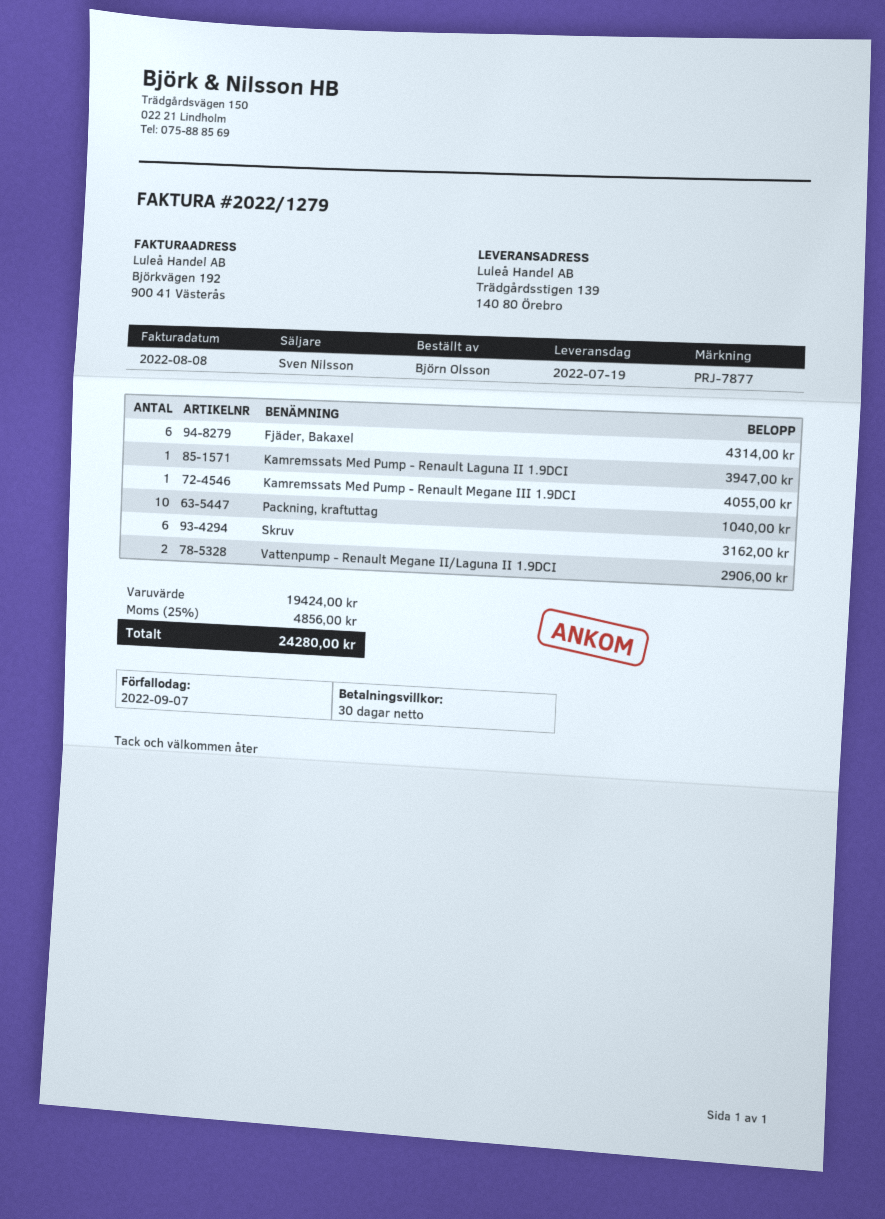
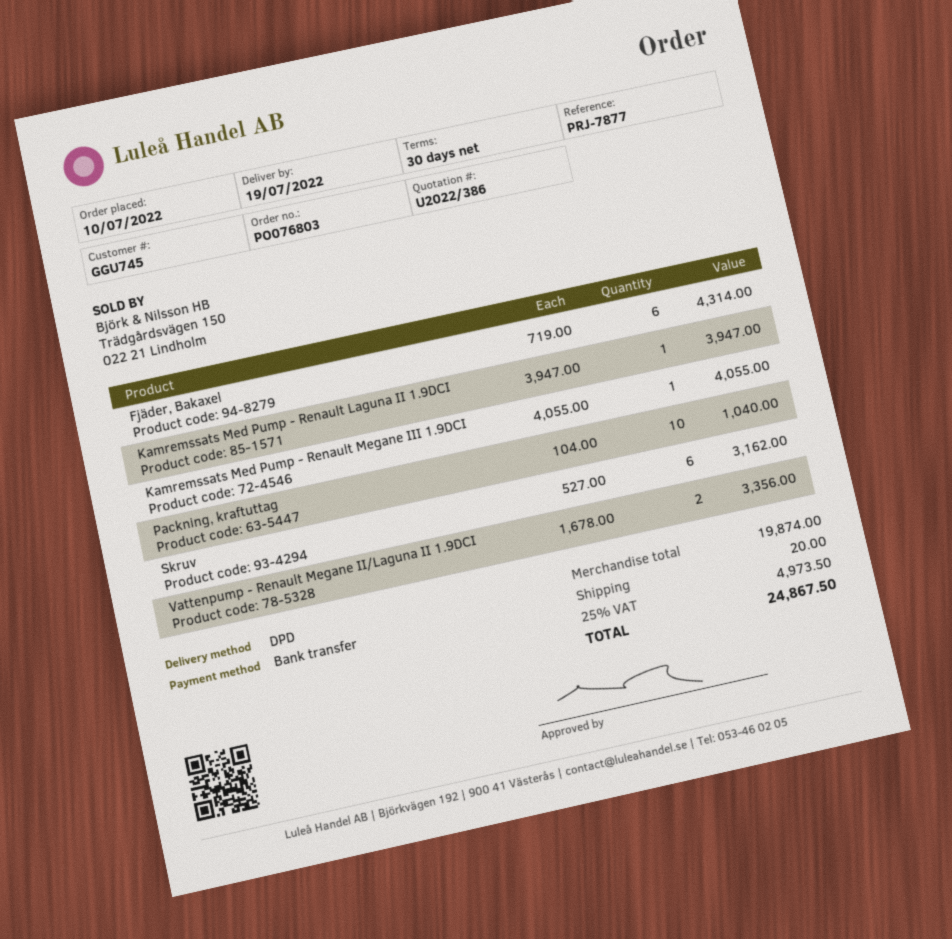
Vattenpump - Renault Megane II/Laguna II 1.9DCI: 2 for 2906.00 -> 2 for 3356.00
subtotal: 19424.00 -> 19874.00
shipping: none -> 20.00
tax: 25% = 4856.00 -> 25% = 4973.50
total: 24280.00 -> 24867.50

